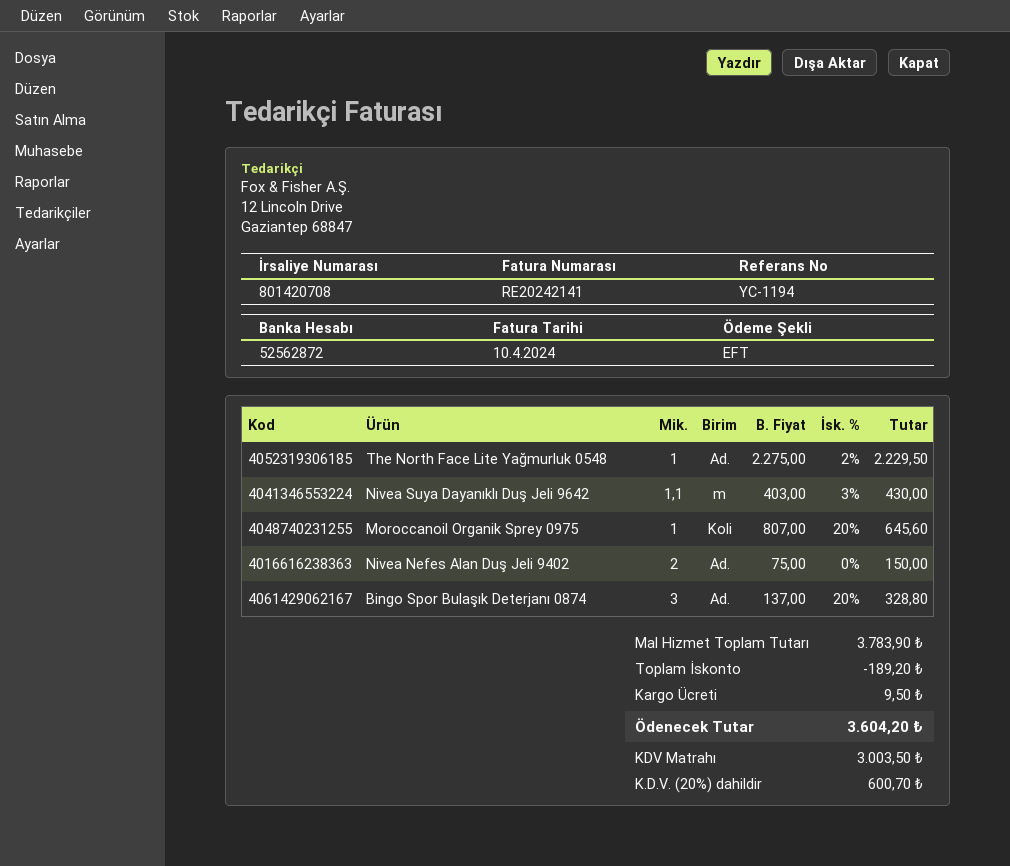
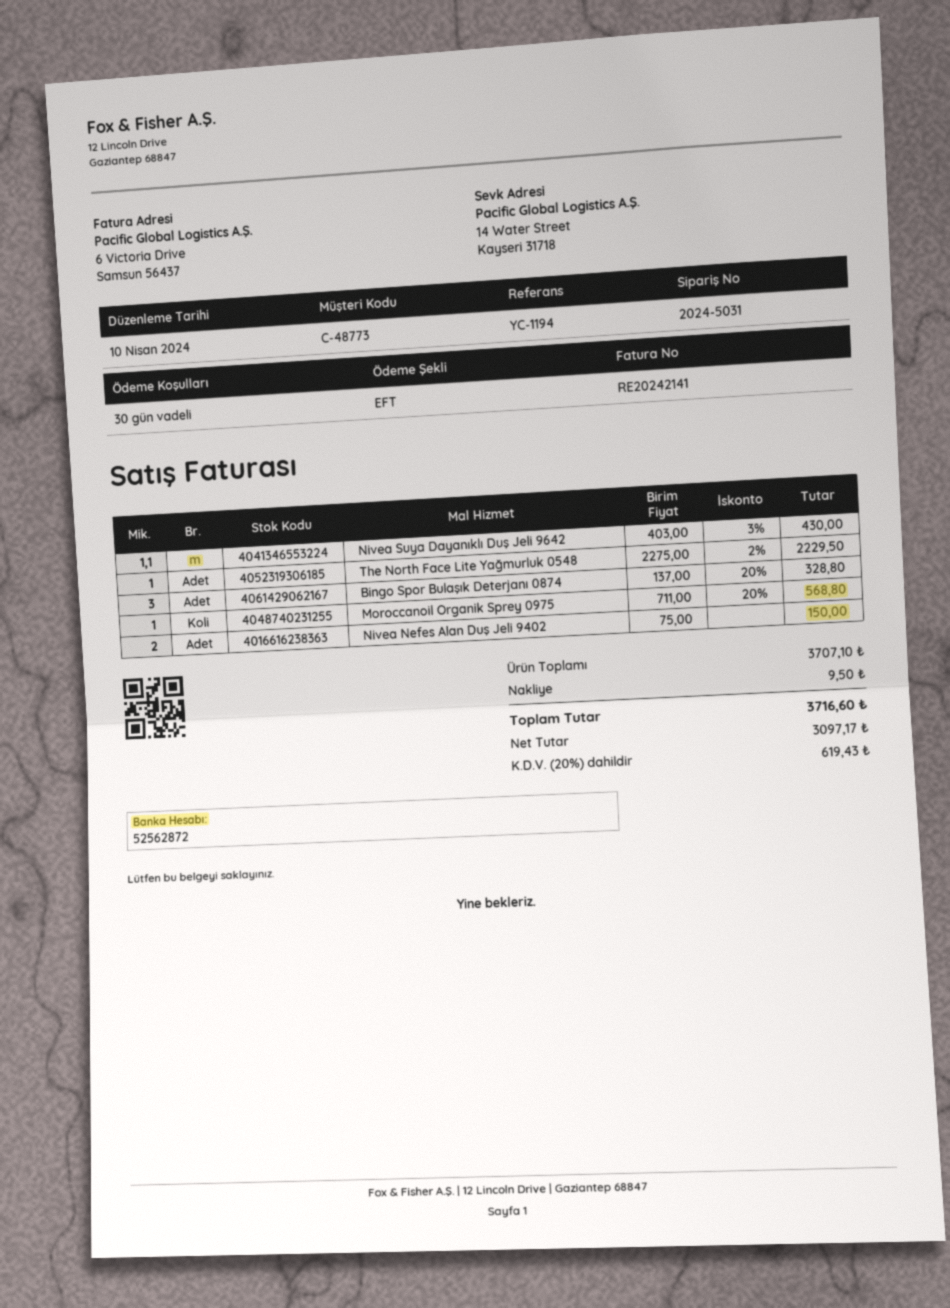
Moroccanoil Organik Sprey 0975: 1 x 807.00 - 20% = 645.60 -> 1 x 711.00 - 20% = 568.80
subtotal: 3783.90 -> 3707.10
discount: 189.20 -> none
net: 3003.50 -> 3097.17
tax: 20% = 600.70 -> 20% = 619.43
total: 3604.20 -> 3716.60

